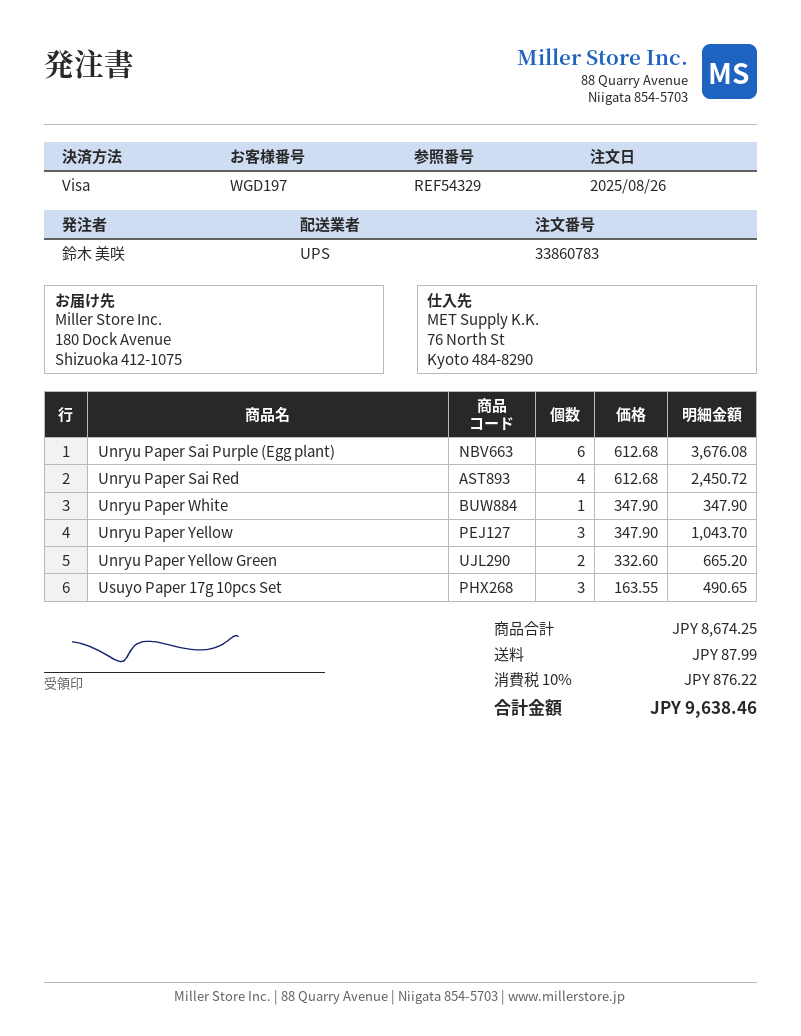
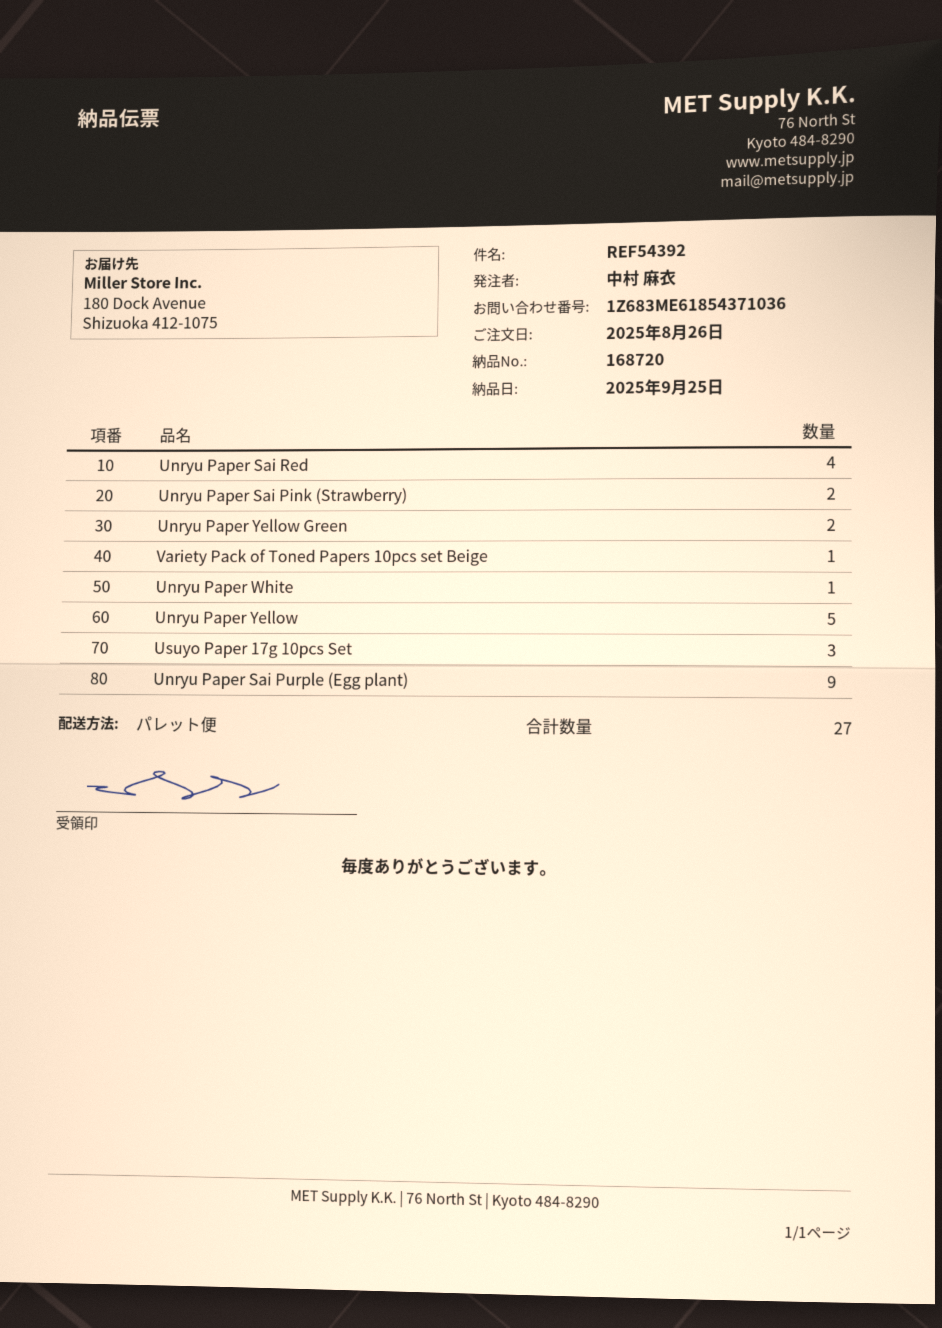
reference: REF54329 -> REF54392
ordered by: 鈴木 美咲 -> 中村 麻衣
shipping method: UPS -> pallet freight
Unryu Paper Sai Purple (Egg plant): 6 -> 9
Unryu Paper Yellow: 3 -> 5
Unryu Paper Sai Pink (Strawberry): none -> 2
Variety Pack of Toned Papers 10pcs set Beige: none -> 1

